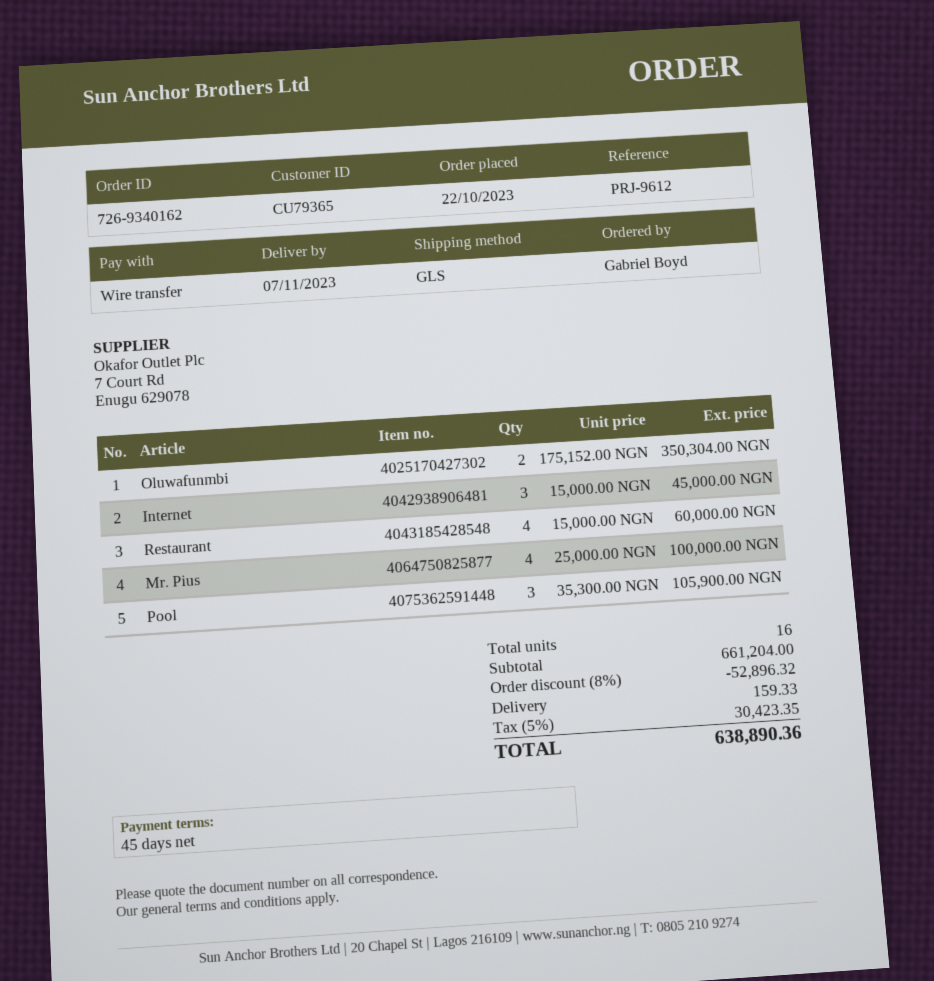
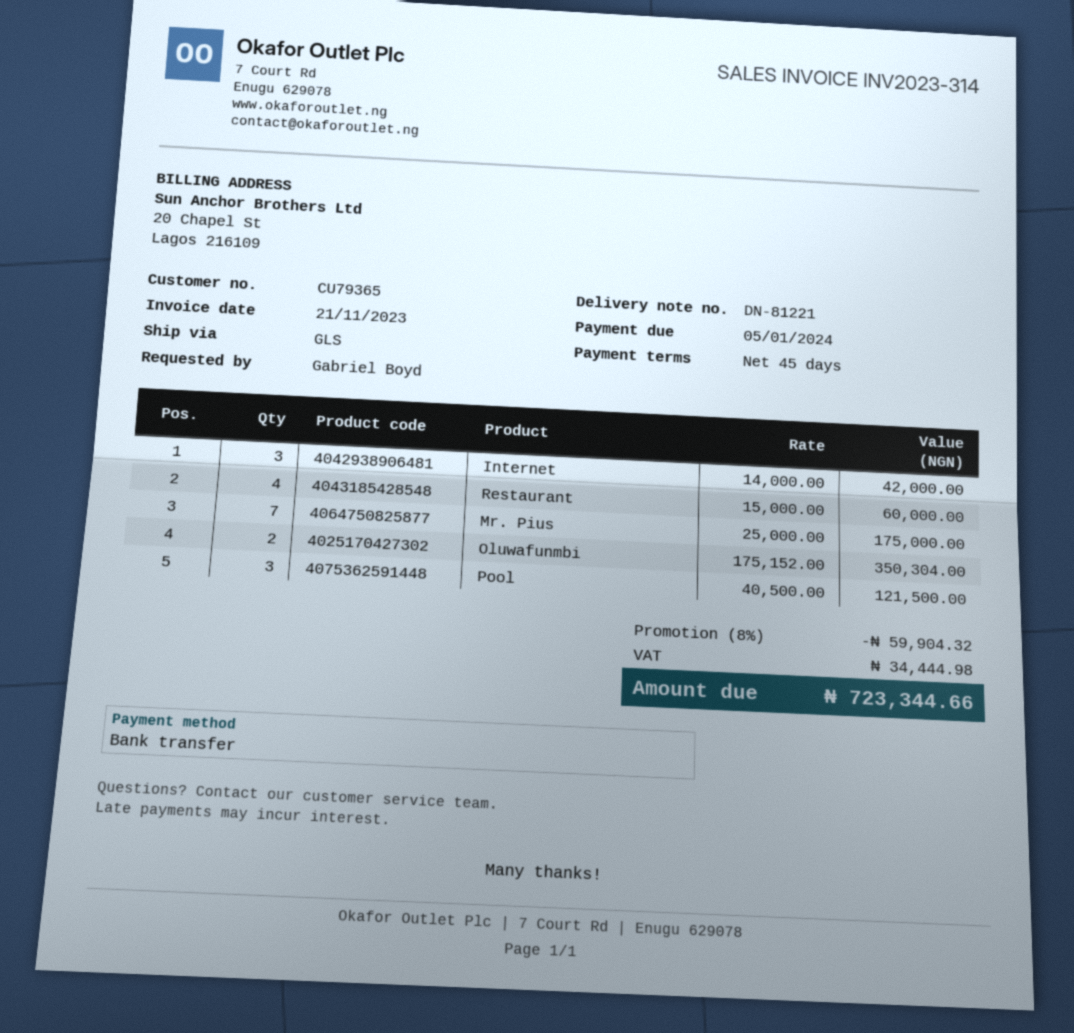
Internet: 3 x 15000.00 = 45000.00 -> 3 x 14000.00 = 42000.00
Mr. Pius: 4 x 25000.00 = 100000.00 -> 7 x 25000.00 = 175000.00
Pool: 3 x 35300.00 = 105900.00 -> 3 x 40500.00 = 121500.00
discount: 8% = 52896.32 -> 8% = 59904.32
shipping: 159.33 -> none
tax: 30423.35 -> 34444.98
total: 638890.36 -> 723344.66

